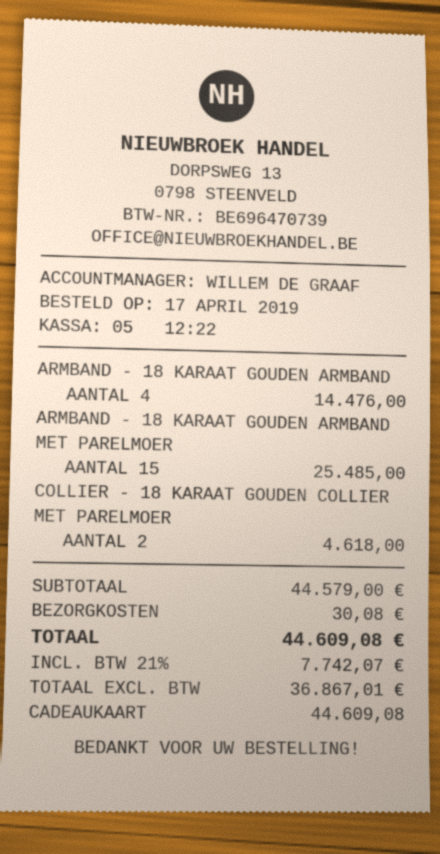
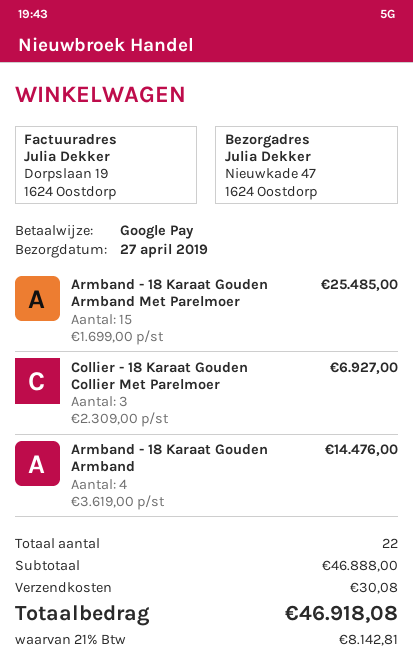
payment method: gift card -> Google Pay
COLLIER - 18 KARAAT GOUDEN COLLIER MET PARELMOER: 2 for 4618.00 -> 3 for 6927.00
subtotal: 44579.00 -> 46888.00
tax: 21% = 7742.07 -> 21% = 8142.81
total: 44609.08 -> 46918.08

